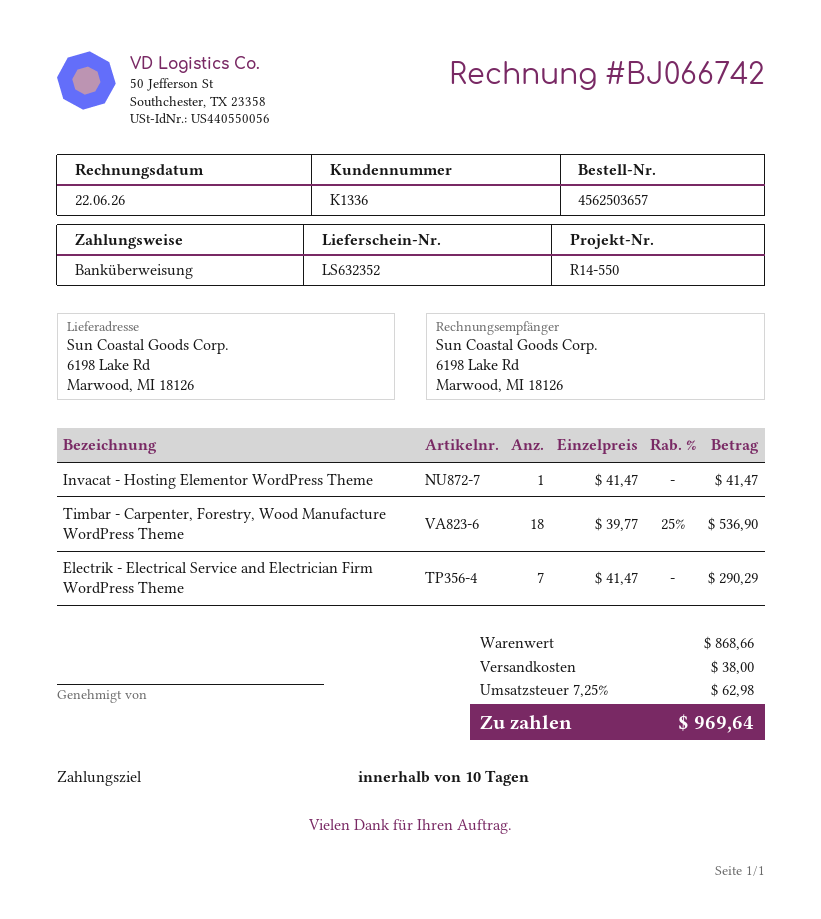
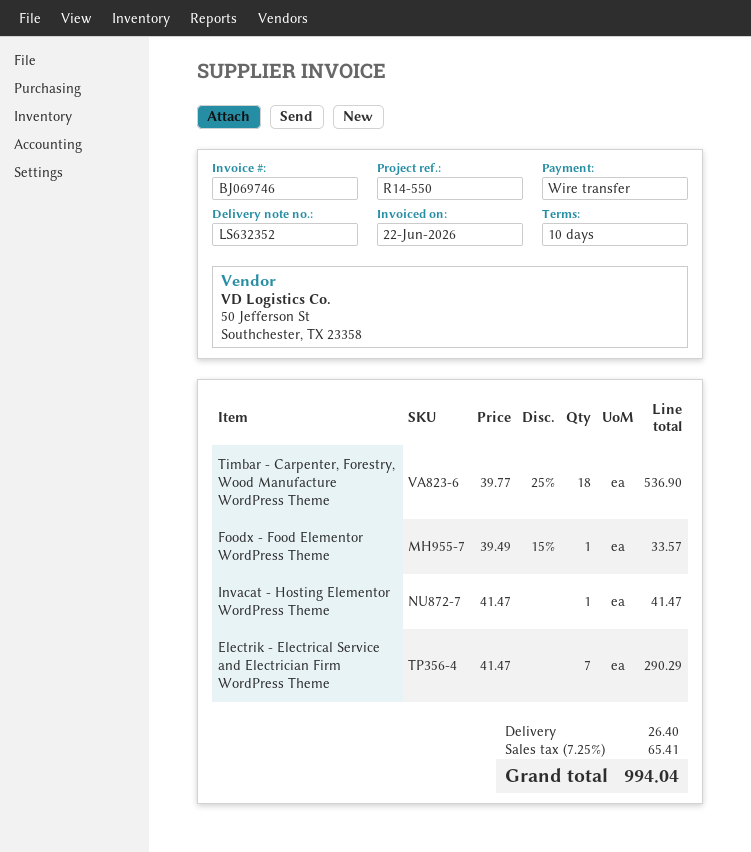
invoice number: BJ066742 -> BJ069746
Foodx - Food Elementor WordPress Theme: none -> 1 x 39.49 - 15% = 33.57
shipping: 38.00 -> 26.40
tax: 7.25% = 62.98 -> 7.25% = 65.41
total: 969.64 -> 994.04

